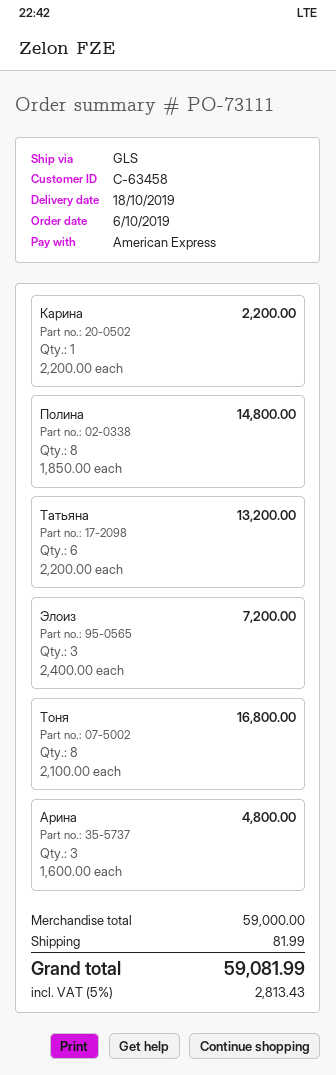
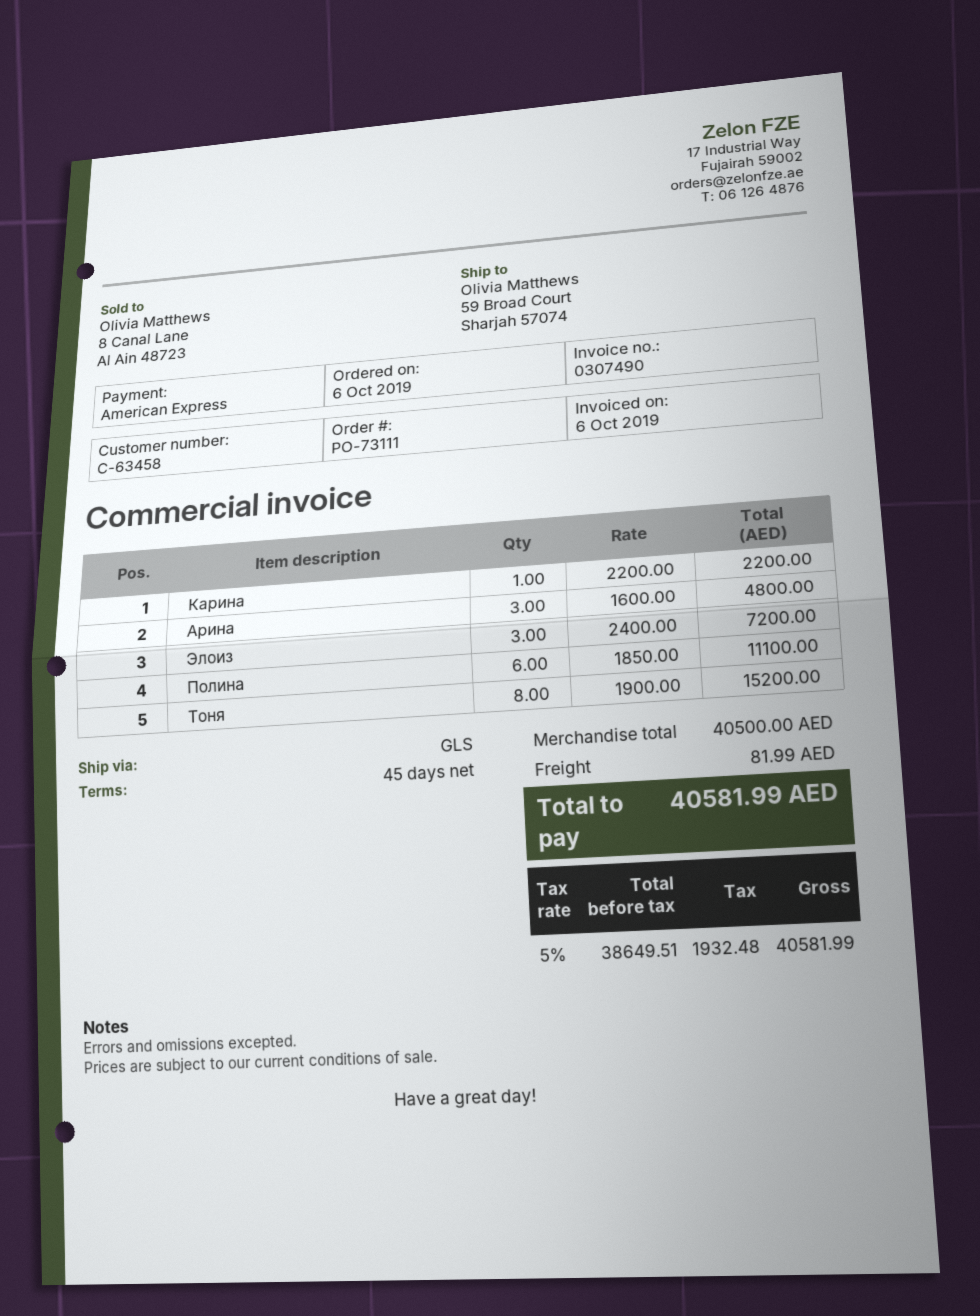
Полина: 8 x 1850.00 = 14800.00 -> 6 x 1850.00 = 11100.00
Татьяна: 6 x 2200.00 = 13200.00 -> none
Тоня: 8 x 2100.00 = 16800.00 -> 8 x 1900.00 = 15200.00
subtotal: 59000.00 -> 40500.00
tax: 5% = 2813.43 -> 5% = 1932.48
total: 59081.99 -> 40581.99

